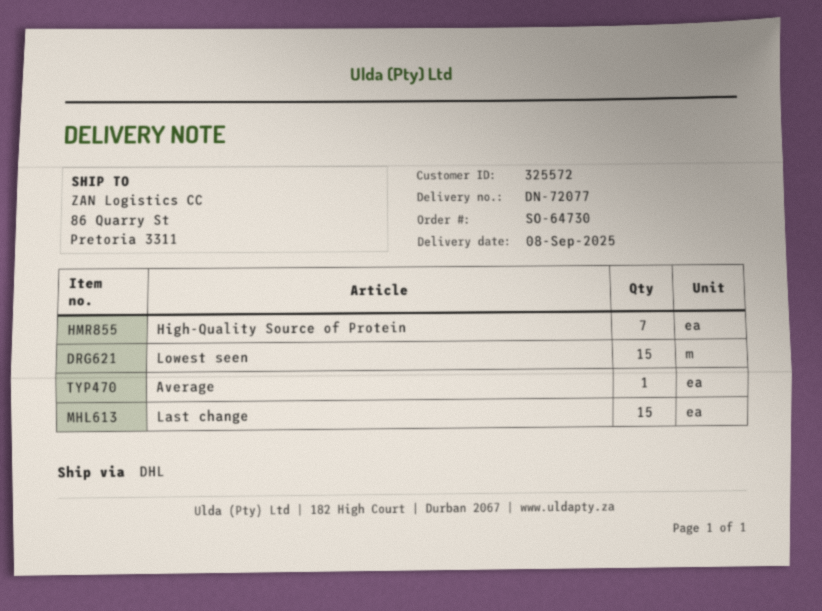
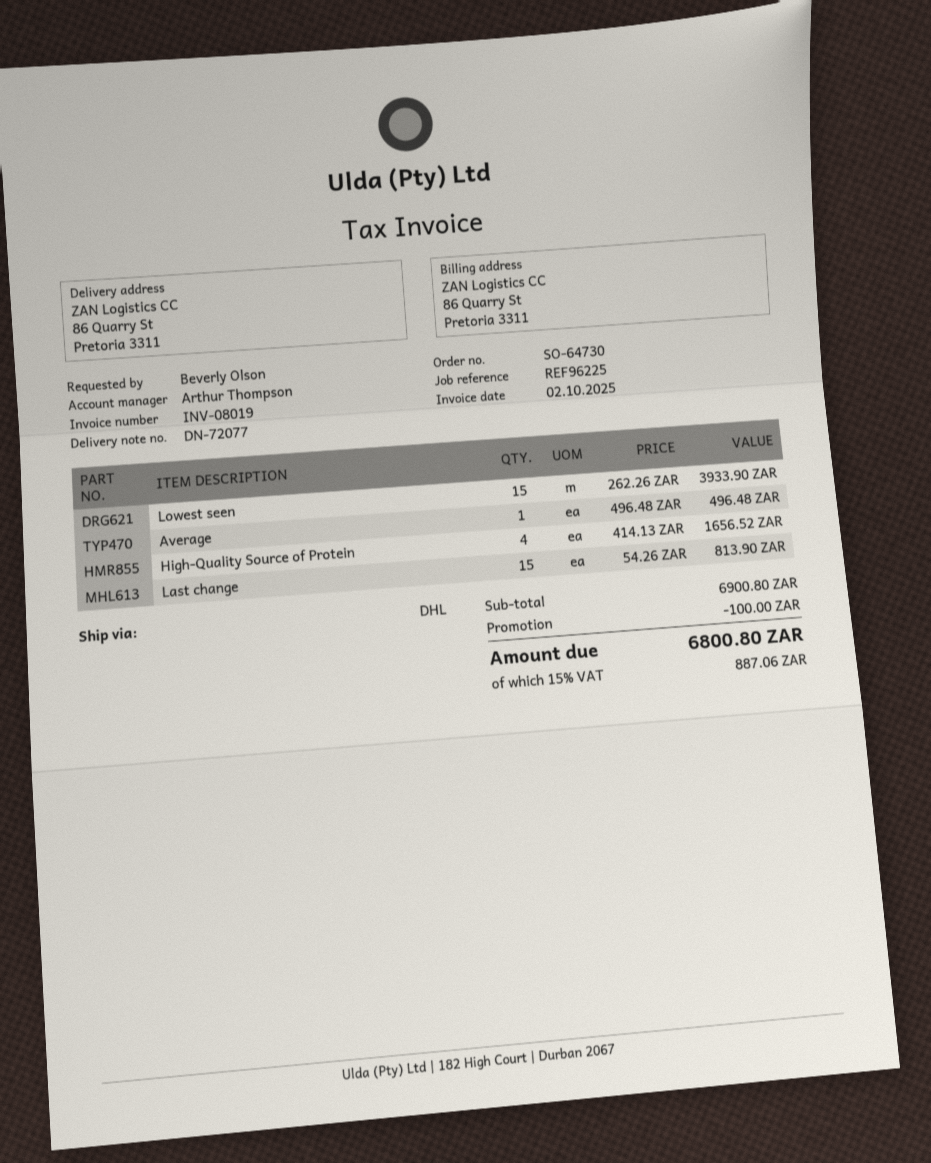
High-Quality Source of Protein: 7 -> 4

